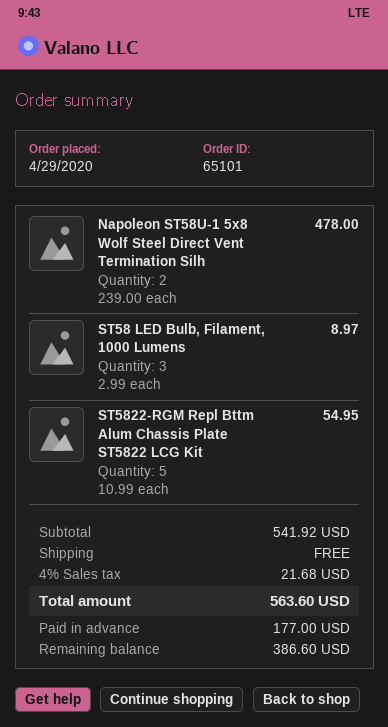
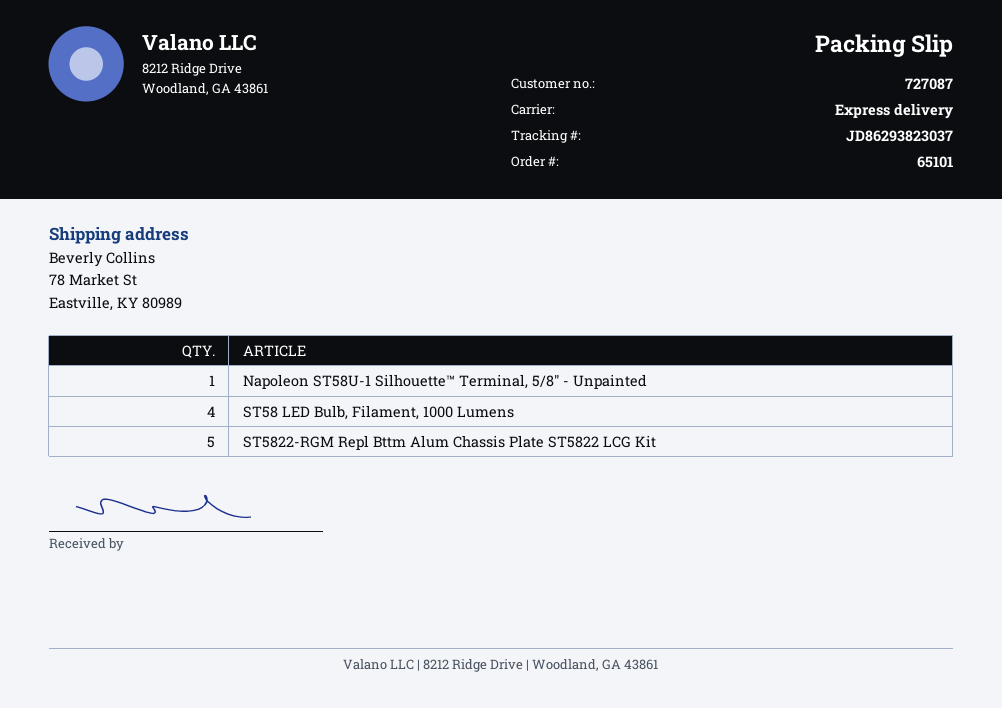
Napoleon ST58U-1 5x8 Wolf Steel Direct Vent Termination Silh: 2 -> none
ST58 LED Bulb, Filament, 1000 Lumens: 3 -> 4
Napoleon ST58U-1 Silhouette™ Terminal, 5/8" - Unpainted: none -> 1

